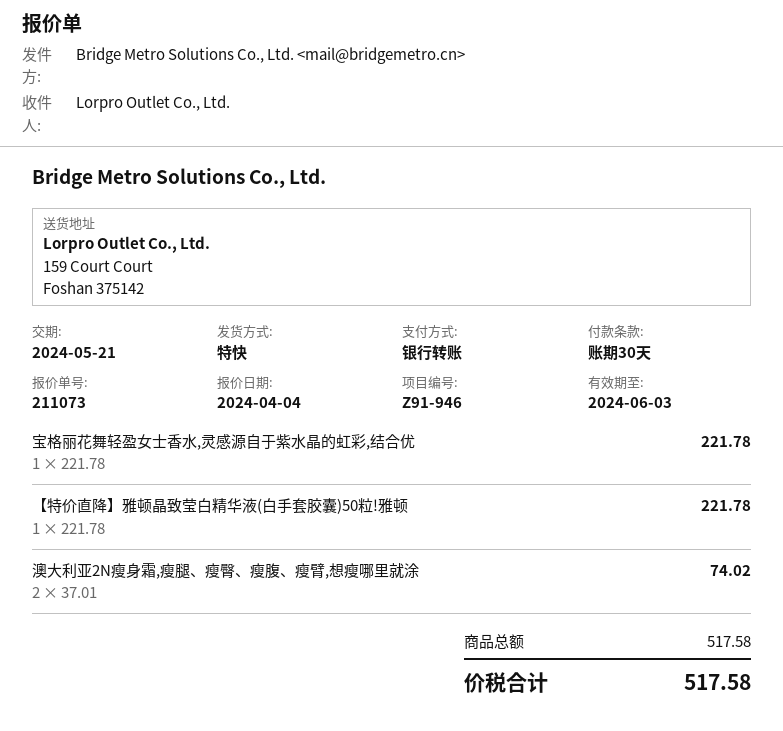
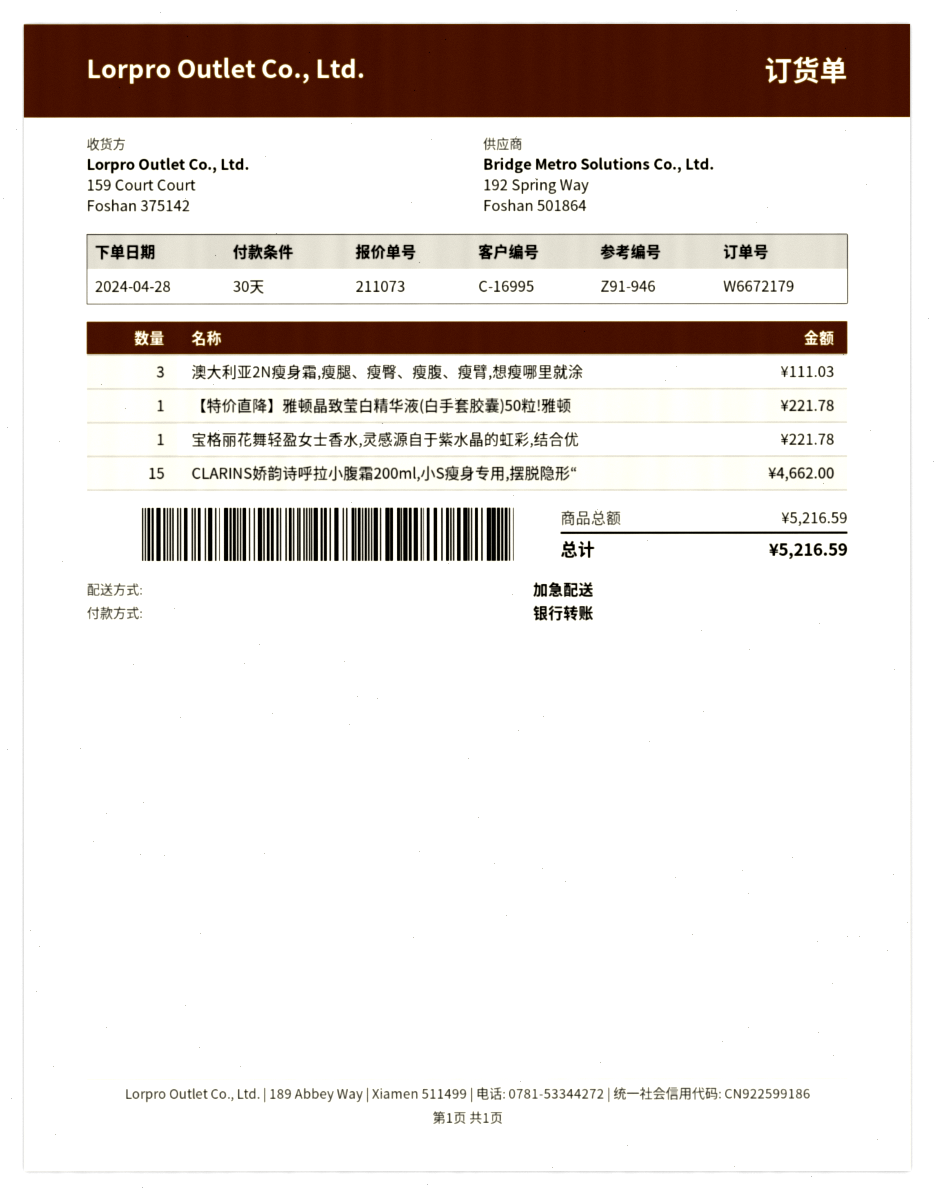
澳大利亚2N瘦身霜,瘦腿、瘦臀、瘦腹、瘦臂,想瘦哪里就涂: 2 for 74.02 -> 3 for 111.03
CLARINS娇韵诗呼拉小腹霜200ml,小S瘦身专用,摆脱隐形“: none -> 15 for 4662.00
subtotal: 517.58 -> 5216.59
total: 517.58 -> 5216.59

